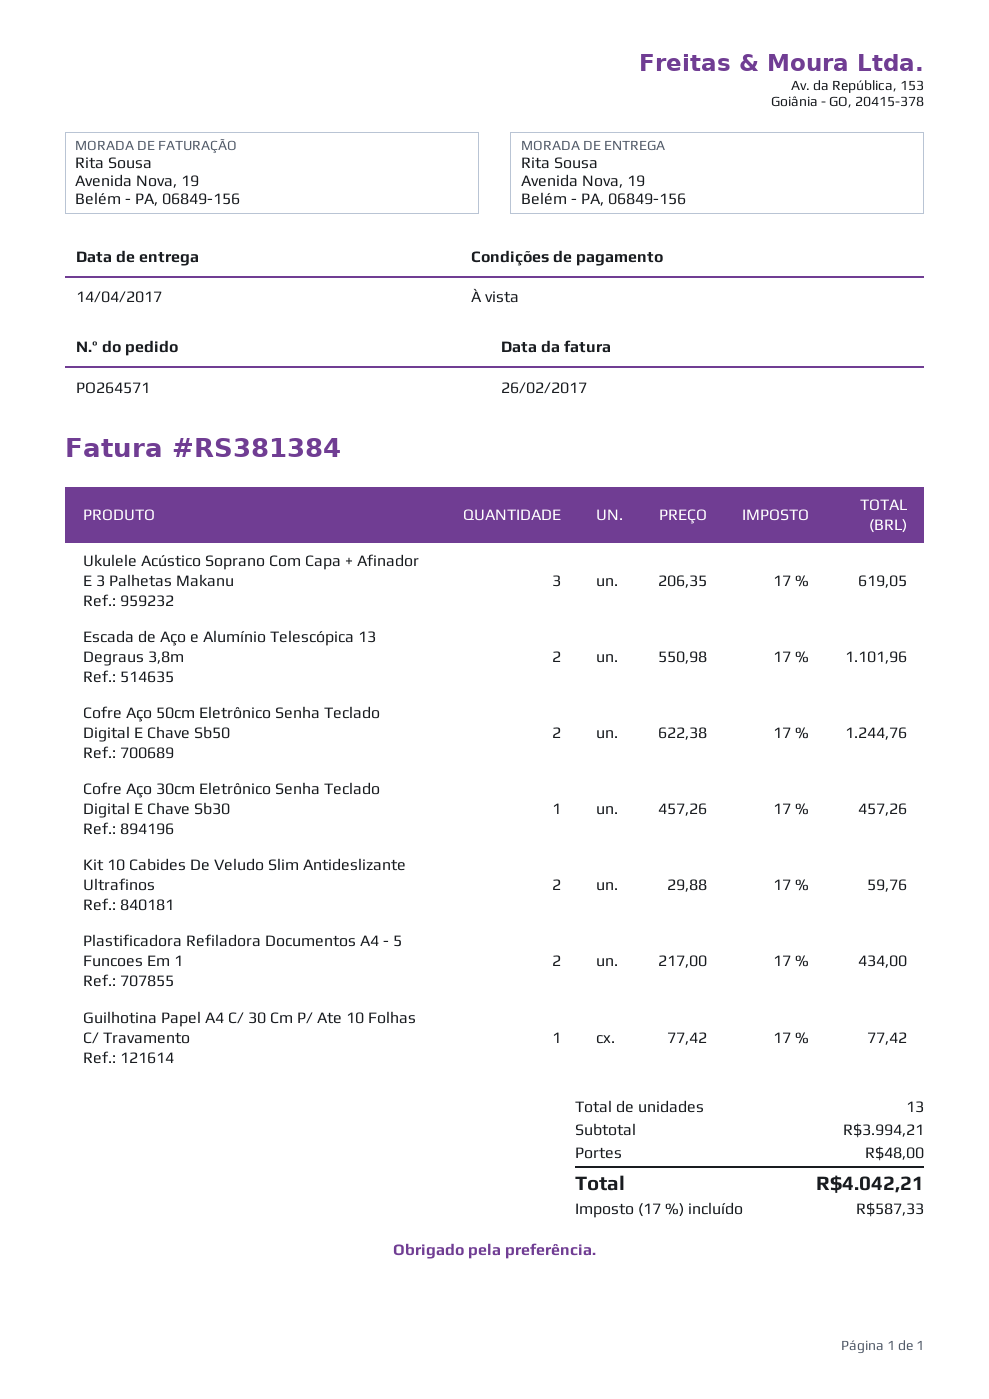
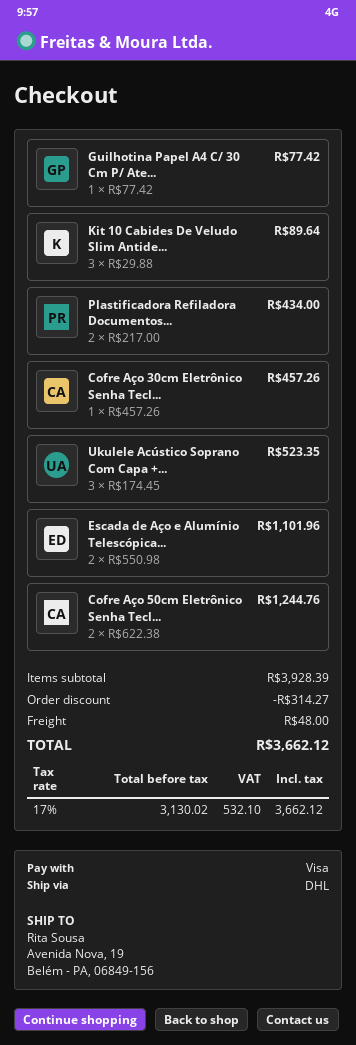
Ukulele Acústico Soprano Com Capa + Afinador E 3 Palhetas Makanu: 3 x 206.35 = 619.05 -> 3 x 174.45 = 523.35
Kit 10 Cabides De Veludo Slim Antideslizante Ultrafinos: 2 x 29.88 = 59.76 -> 3 x 29.88 = 89.64
subtotal: 3994.21 -> 3928.39
discount: none -> 314.27
tax: 17% = 587.33 -> 17% = 532.10
total: 4042.21 -> 3662.12

